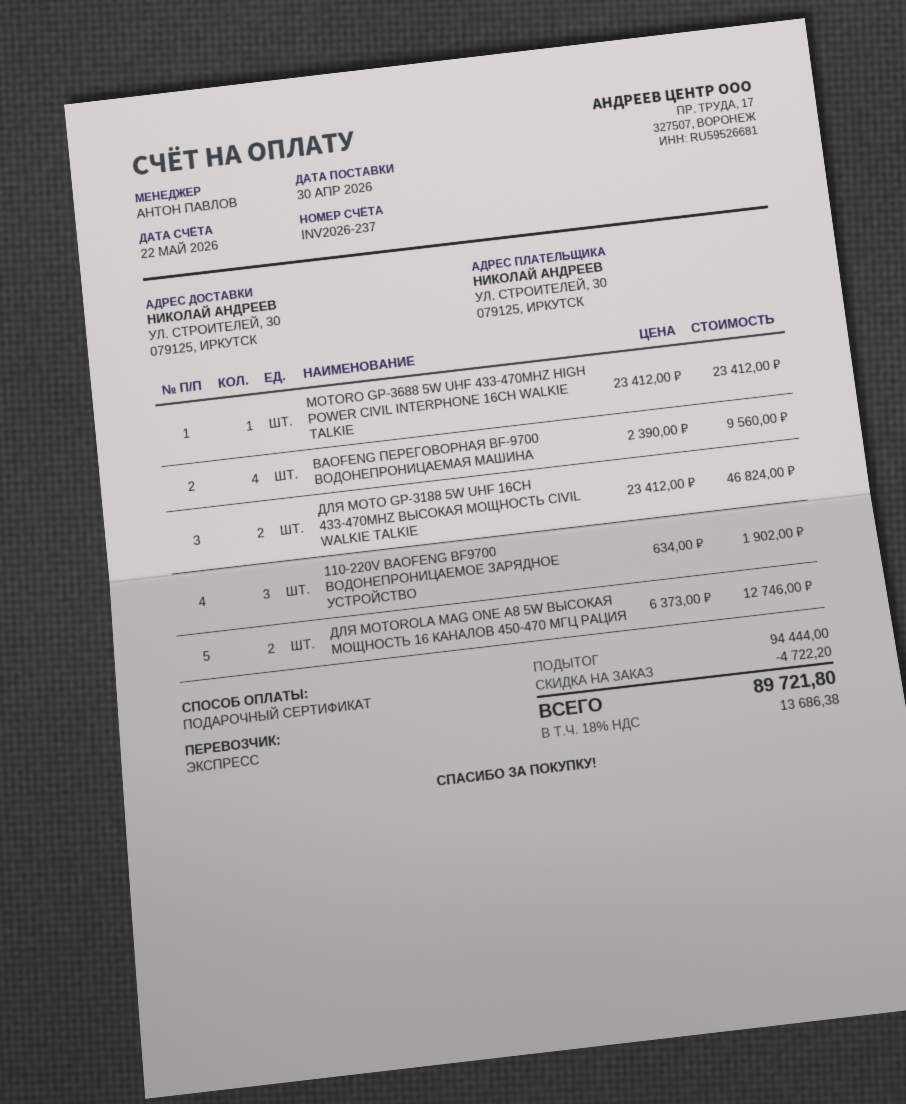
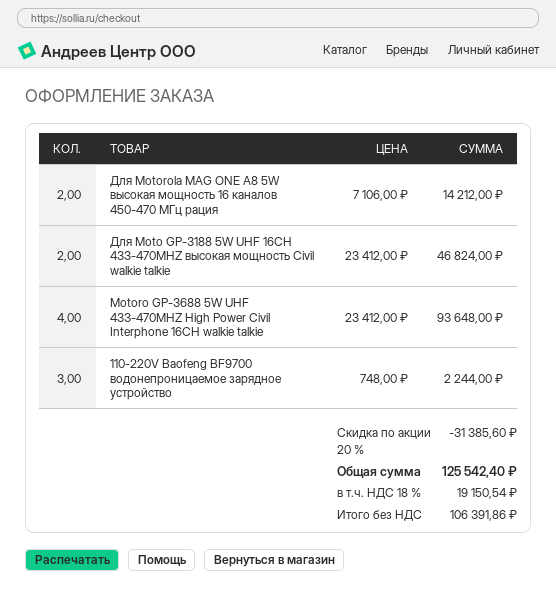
MOTORO GP-3688 5W UHF 433-470MHZ HIGH POWER CIVIL INTERPHONE 16CH WALKIE TALKIE: 1 x 23412.00 = 23412.00 -> 4 x 23412.00 = 93648.00
BAOFENG ПЕРЕГОВОРНАЯ BF-9700 ВОДОНЕПРОНИЦАЕМАЯ МАШИНА: 4 x 2390.00 = 9560.00 -> none
110-220V BAOFENG BF9700 ВОДОНЕПРОНИЦАЕМОЕ ЗАРЯДНОЕ УСТРОЙСТВО: 3 x 634.00 = 1902.00 -> 3 x 748.00 = 2244.00
ДЛЯ MOTOROLA MAG ONE A8 5W ВЫСОКАЯ МОЩНОСТЬ 16 КАНАЛОВ 450-470 МГЦ РАЦИЯ: 2 x 6373.00 = 12746.00 -> 2 x 7106.00 = 14212.00
discount: 4722.20 -> 31385.60
tax: 18% = 13686.38 -> 18% = 19150.54
total: 89721.80 -> 125542.40

